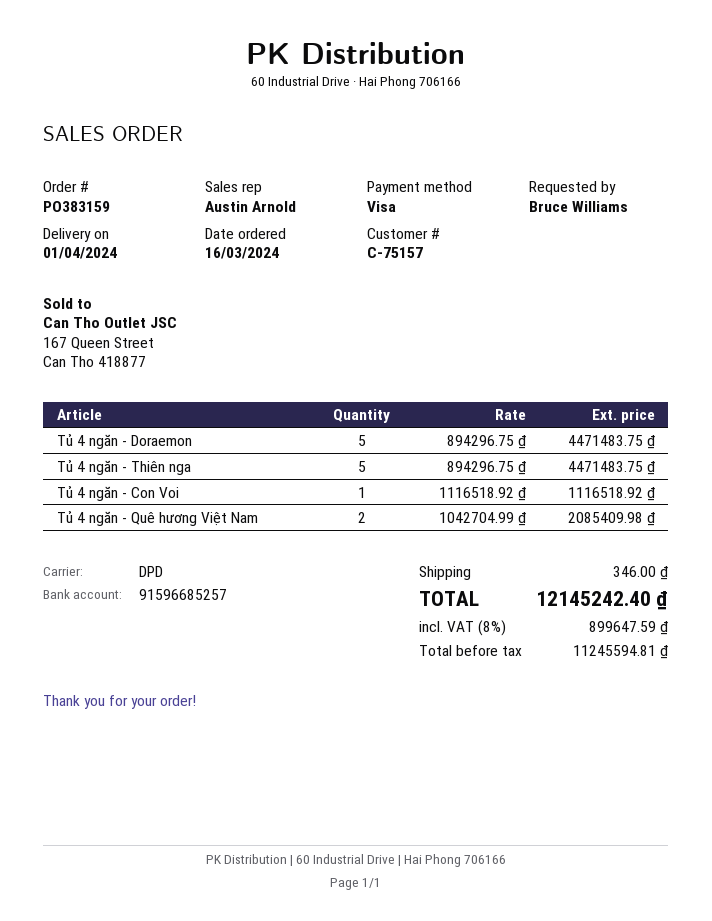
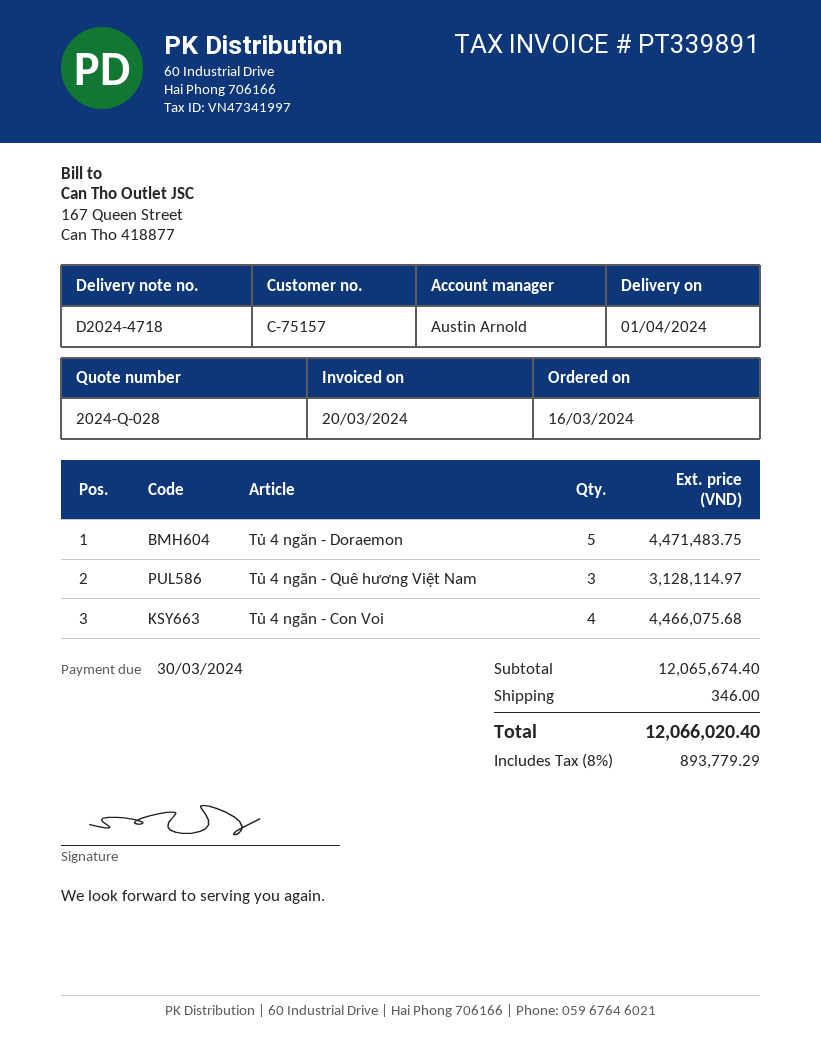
Tủ 4 ngăn - Thiên nga: 5 for 4471483.75 -> none
Tủ 4 ngăn - Con Voi: 1 for 1116518.92 -> 4 for 4466075.68
Tủ 4 ngăn - Quê hương Việt Nam: 2 for 2085409.98 -> 3 for 3128114.97
tax: 8% = 899647.59 -> 8% = 893779.29
total: 12145242.40 -> 12066020.40

